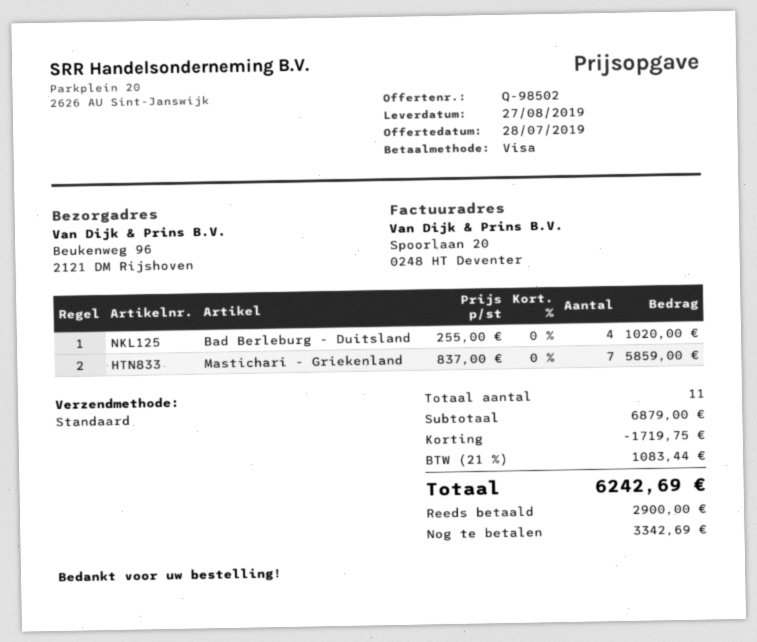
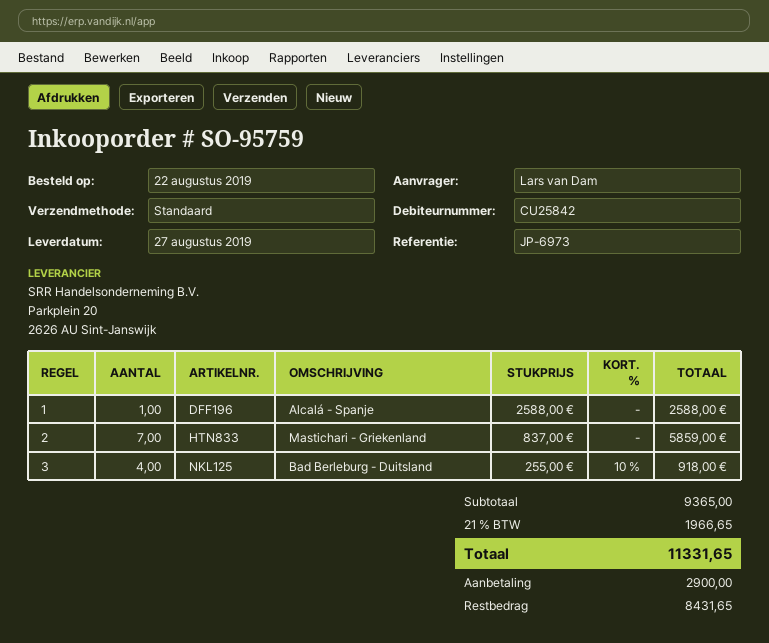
Bad Berleburg - Duitsland: 4 x 255.00 = 1020.00 -> 4 x 255.00 - 10% = 918.00
Alcalá - Spanje: none -> 1 x 2588.00 = 2588.00
subtotal: 6879.00 -> 9365.00
discount: 1719.75 -> none
tax: 21% = 1083.44 -> 21% = 1966.65
total: 6242.69 -> 11331.65
balance: 3342.69 -> 8431.65

